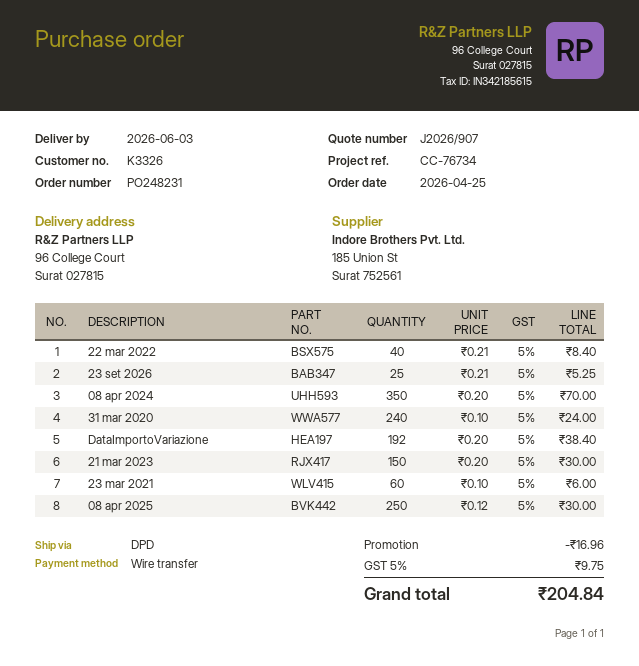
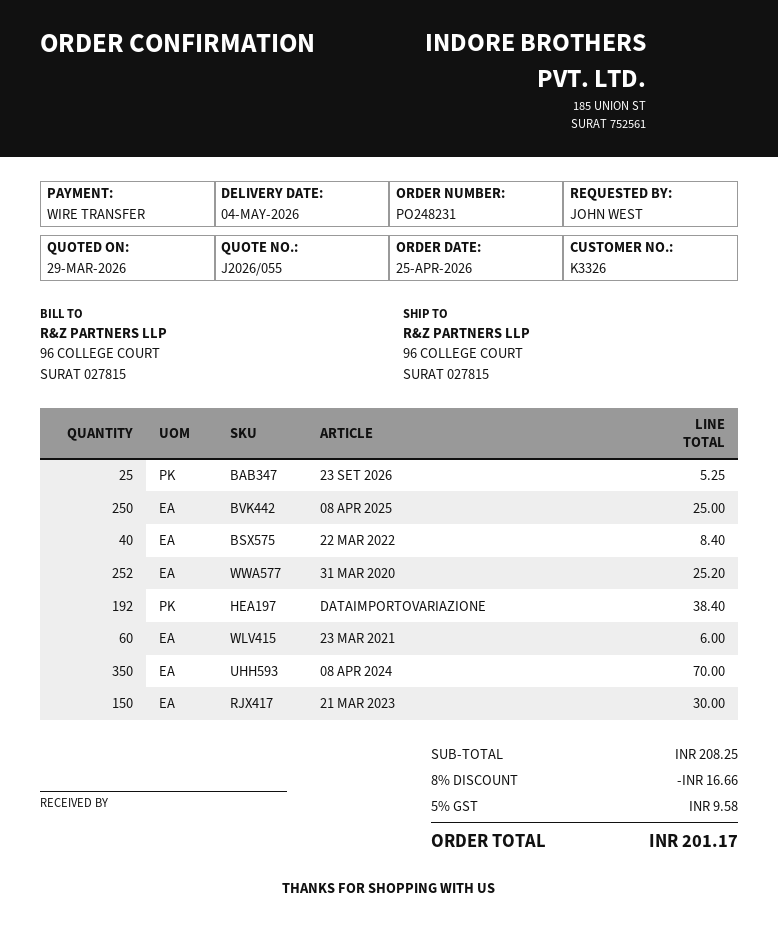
quote number: J2026/907 -> J2026/055
delivery date: 2026-06-03 -> 2026-05-04
31 mar 2020: 240 for 24.00 -> 252 for 25.20
08 apr 2025: 250 for 30.00 -> 250 for 25.00
discount: 16.96 -> 16.66
tax: 5% = 9.75 -> 5% = 9.58
total: 204.84 -> 201.17

